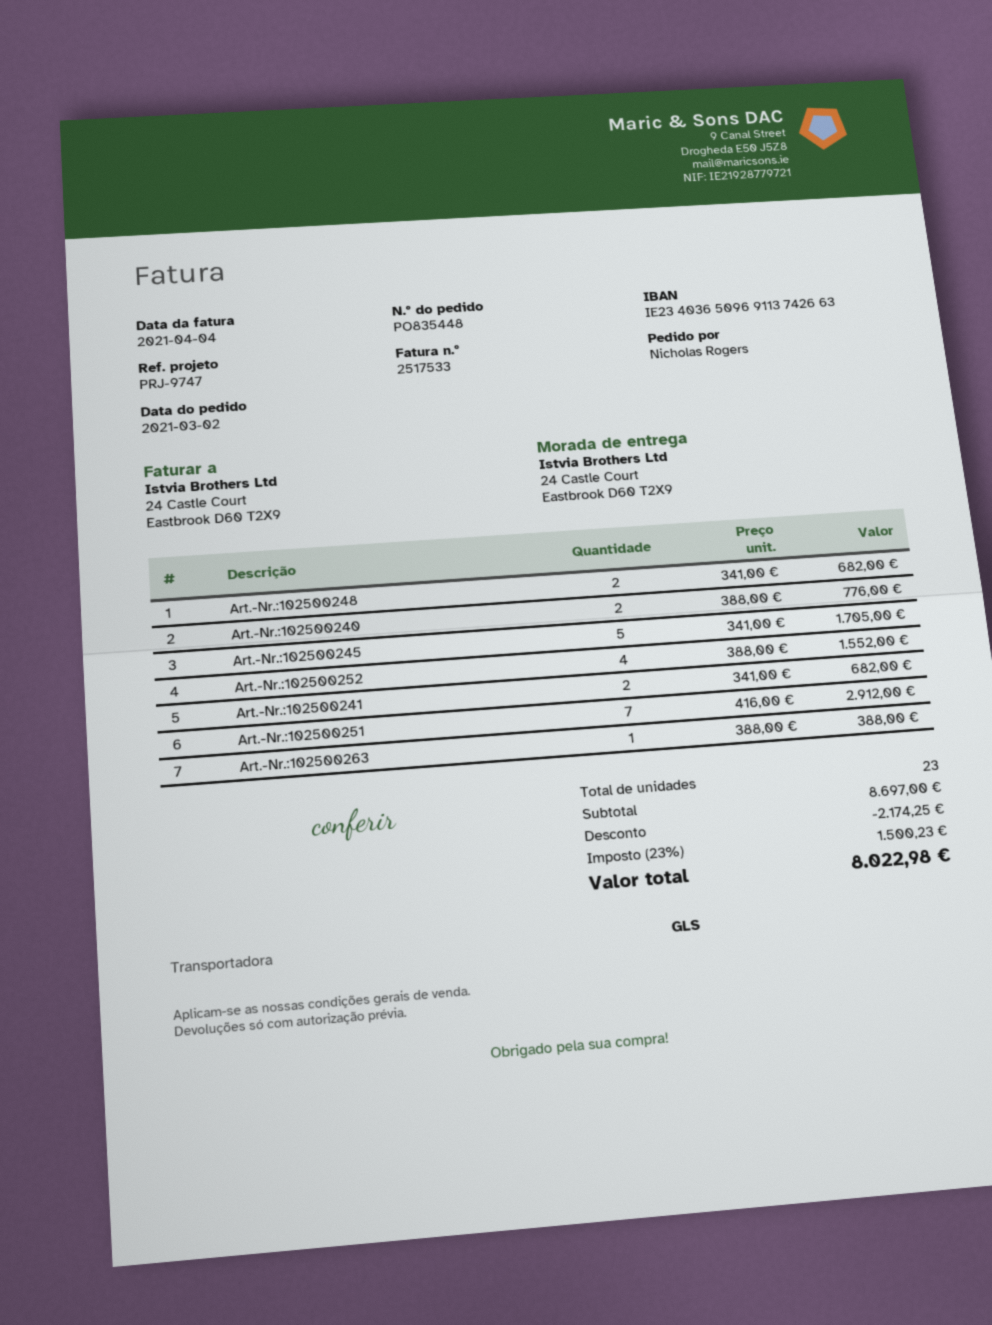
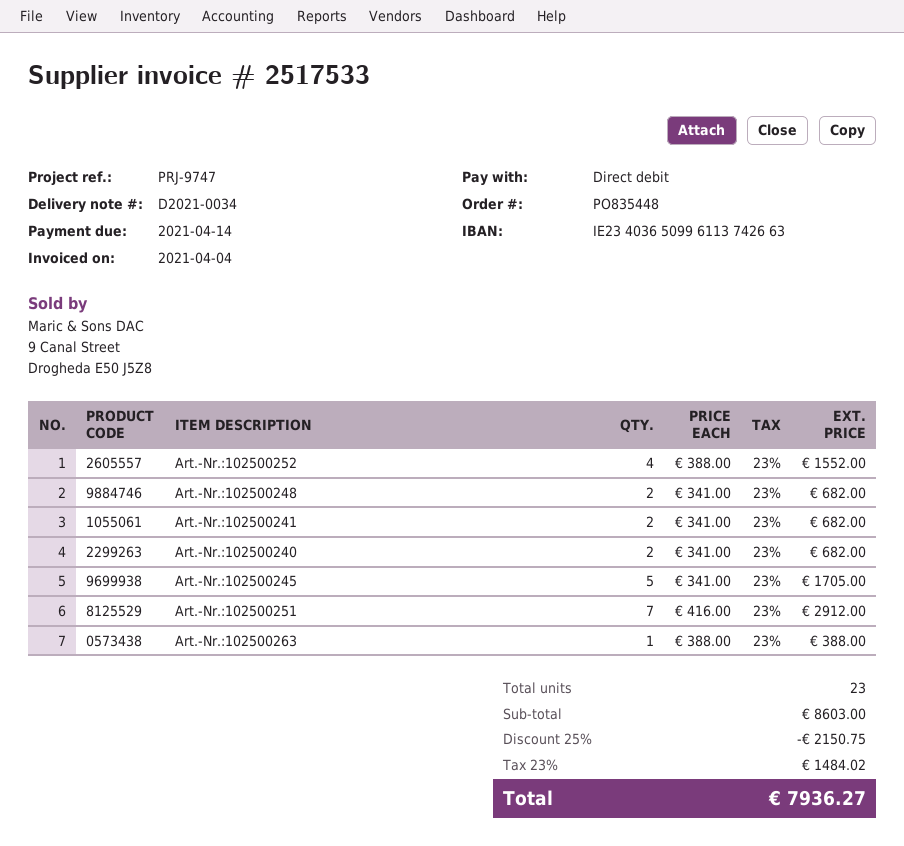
bank account: IE23403650969113742663 -> IE23403650996113742663
Art.-Nr.:102500240: 2 x 388.00 = 776.00 -> 2 x 341.00 = 682.00
subtotal: 8697.00 -> 8603.00
discount: 2174.25 -> 2150.75
tax: 23% = 1500.23 -> 23% = 1484.02
total: 8022.98 -> 7936.27

